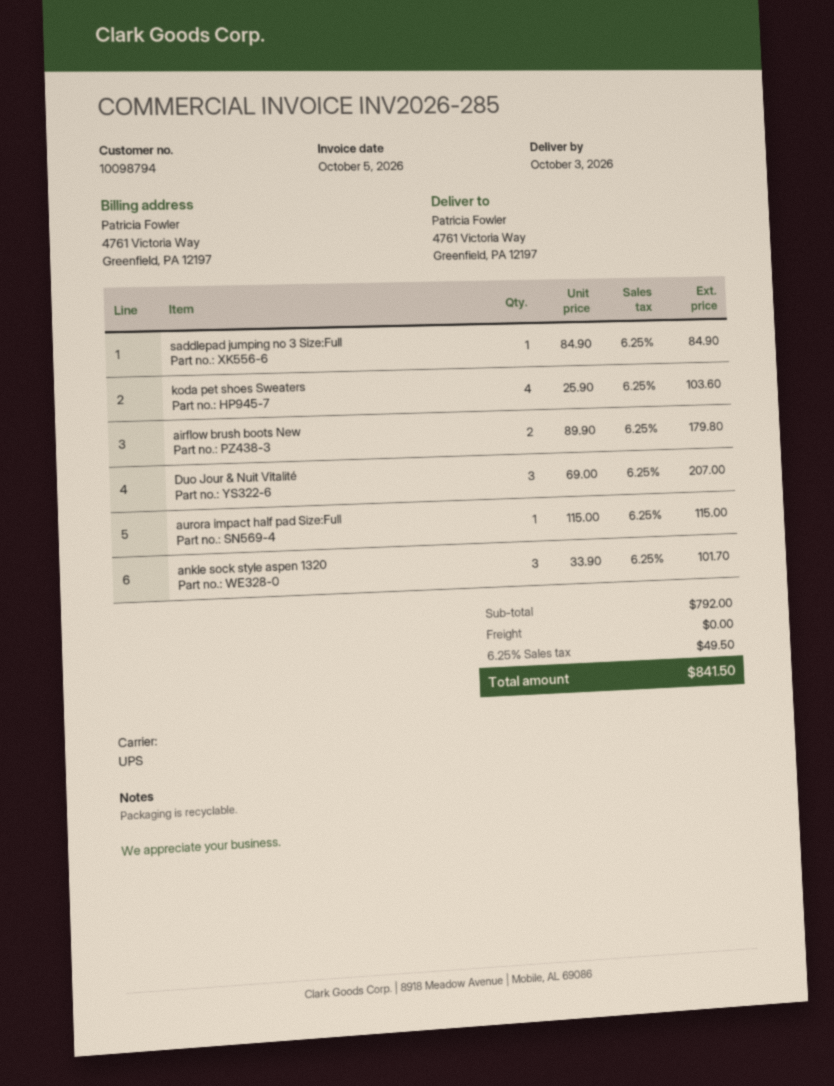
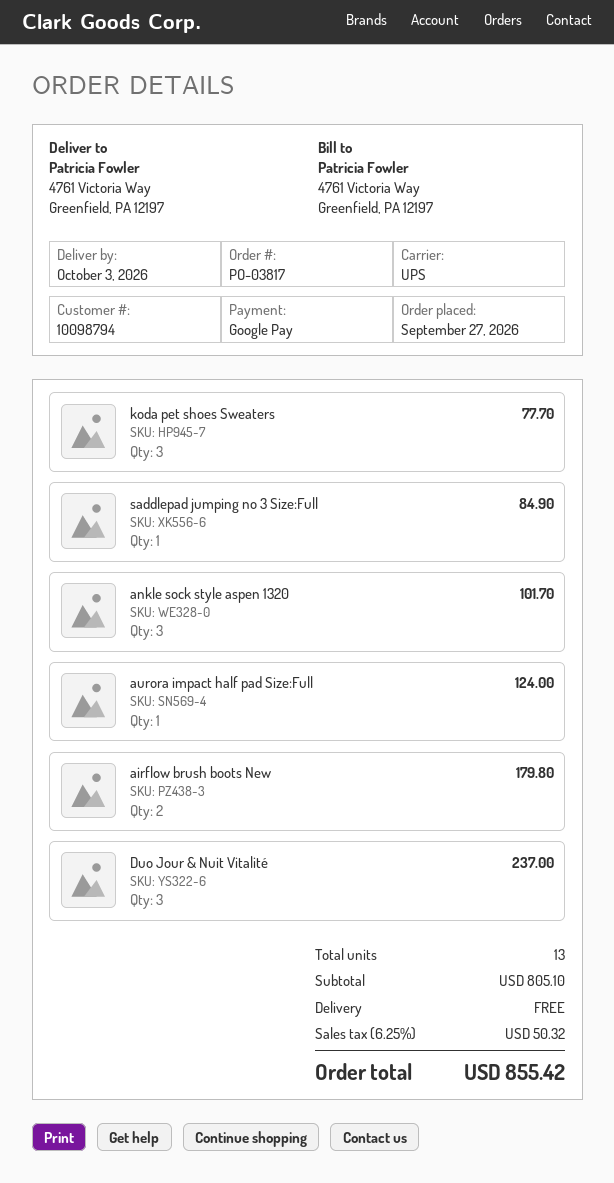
koda pet shoes Sweaters: 4 for 103.60 -> 3 for 77.70
Duo Jour & Nuit Vitalité: 3 for 207.00 -> 3 for 237.00
aurora impact half pad Size:Full: 1 for 115.00 -> 1 for 124.00
subtotal: 792.00 -> 805.10
tax: 6.25% = 49.50 -> 6.25% = 50.32
total: 841.50 -> 855.42

